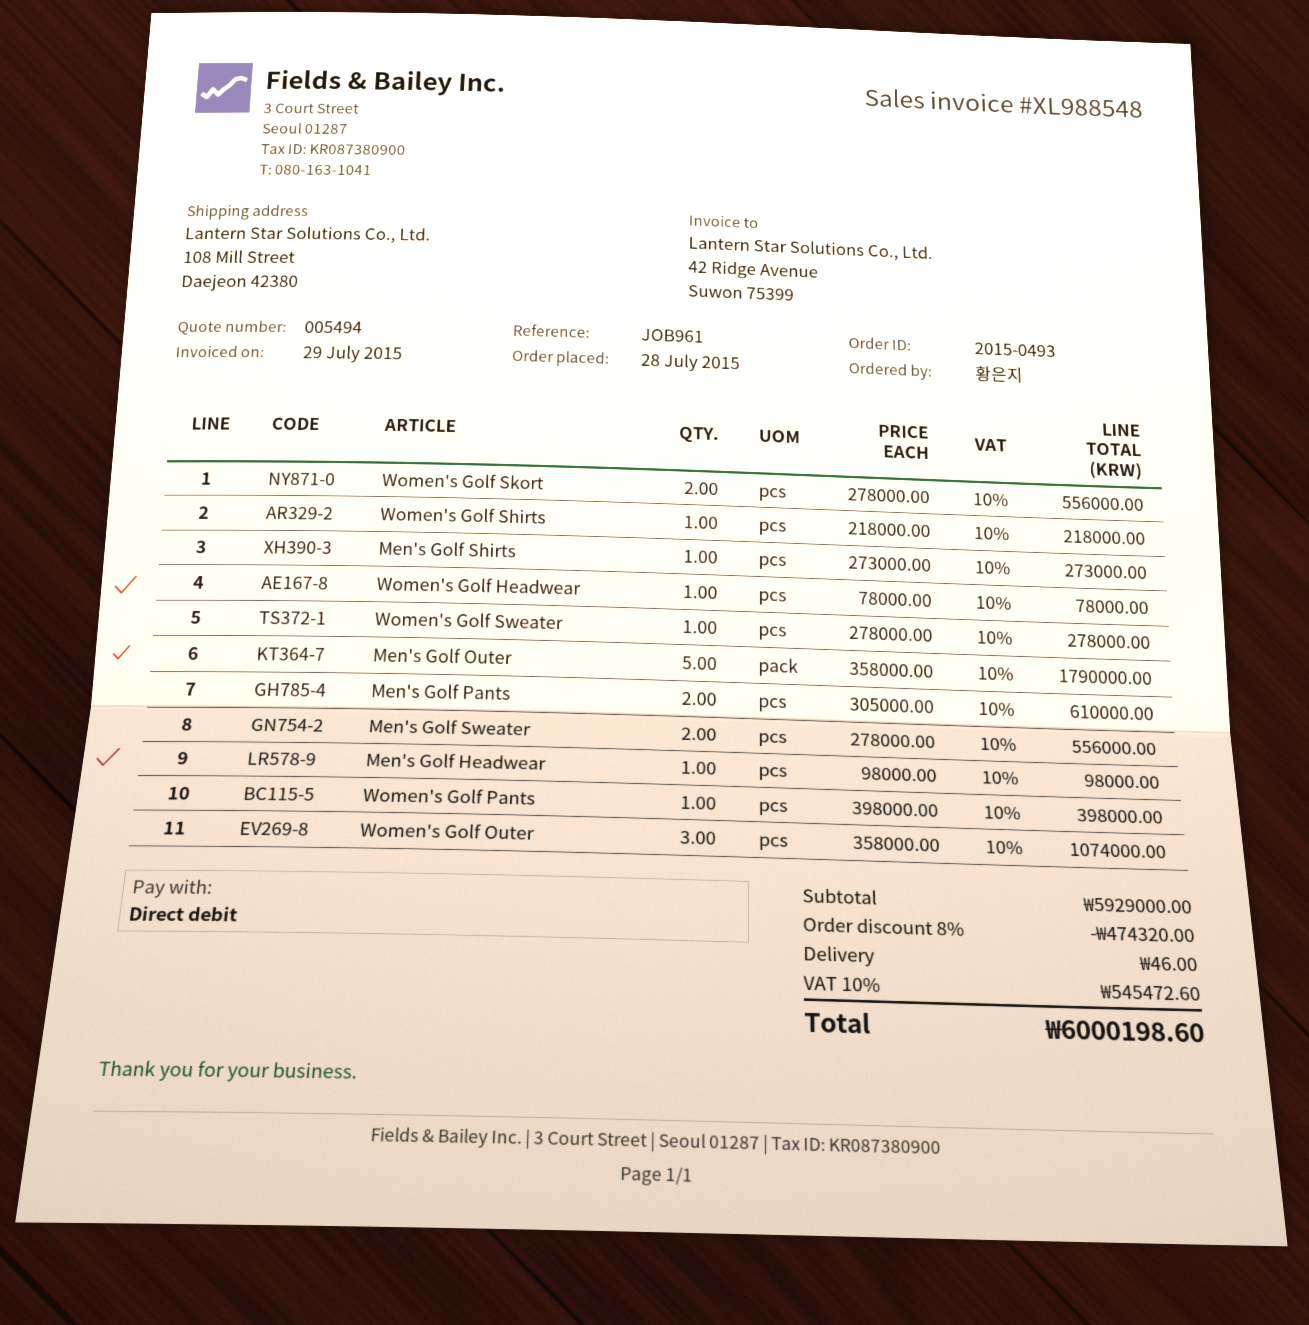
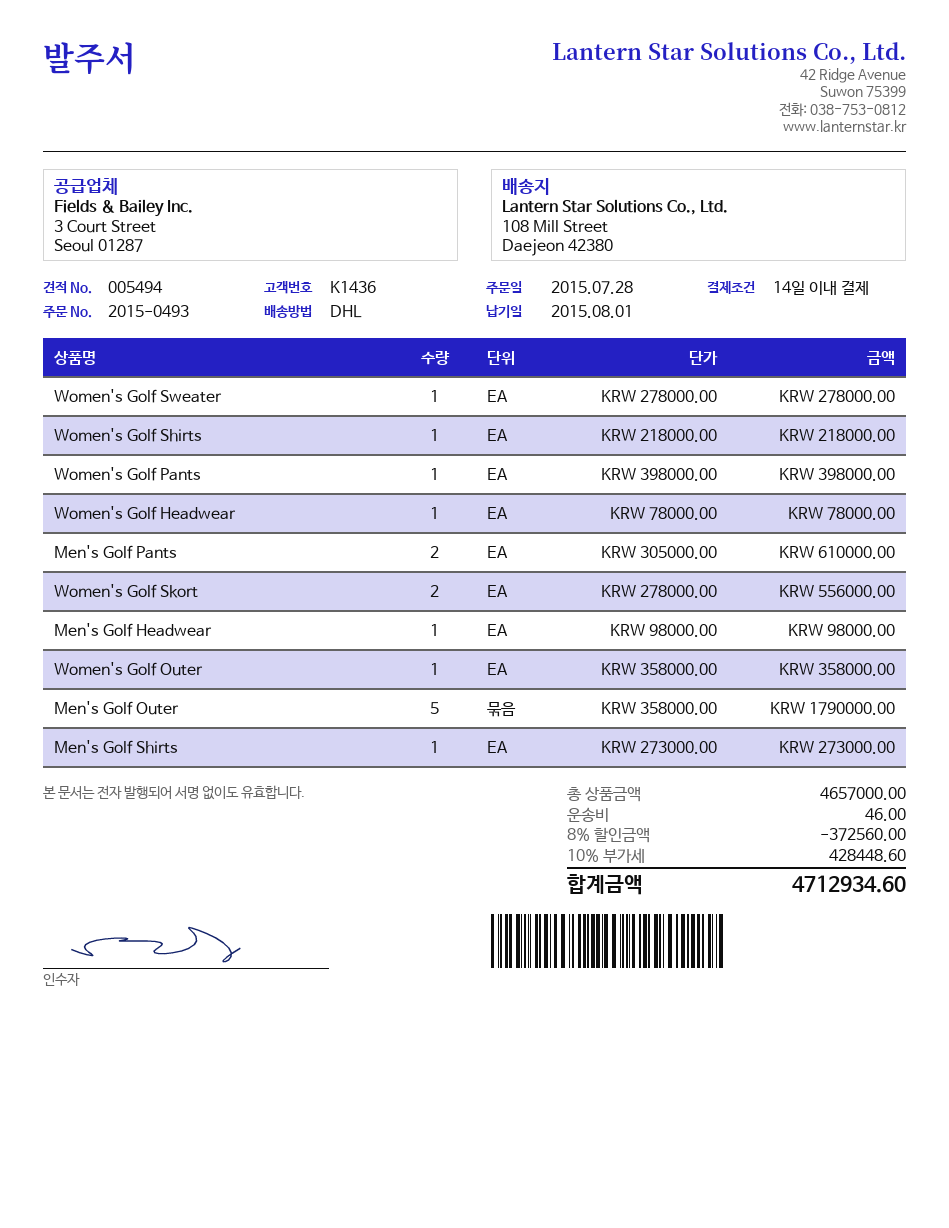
Men's Golf Sweater: 2 x 278000.00 = 556000.00 -> none
Women's Golf Outer: 3 x 358000.00 = 1074000.00 -> 1 x 358000.00 = 358000.00
subtotal: 5929000.00 -> 4657000.00
discount: 8% = 474320.00 -> 8% = 372560.00
tax: 10% = 545472.60 -> 10% = 428448.60
total: 6000198.60 -> 4712934.60

